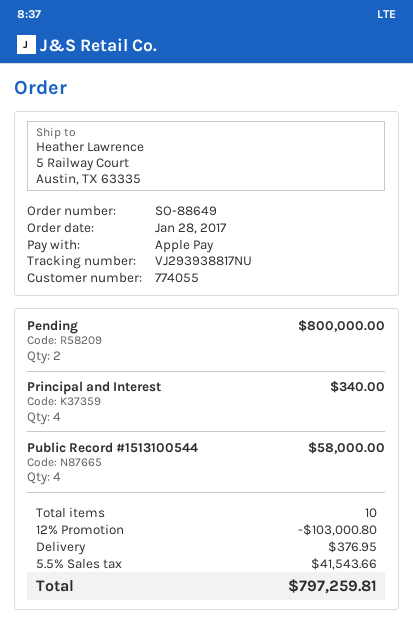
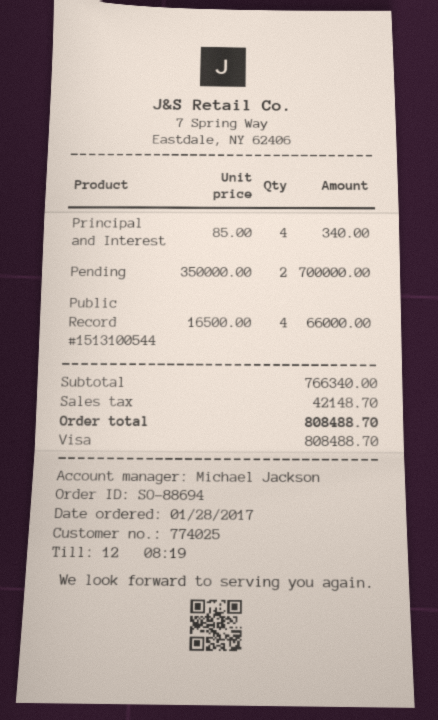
order number: SO-88649 -> SO-88694
customer number: 774055 -> 774025
payment method: Apple Pay -> Visa
Pending: 2 for 800000.00 -> 2 for 700000.00
Public Record #1513100544: 4 for 58000.00 -> 4 for 66000.00
discount: 12% = 103000.80 -> none
shipping: 376.95 -> none
tax: 41543.66 -> 42148.70
total: 797259.81 -> 808488.70

